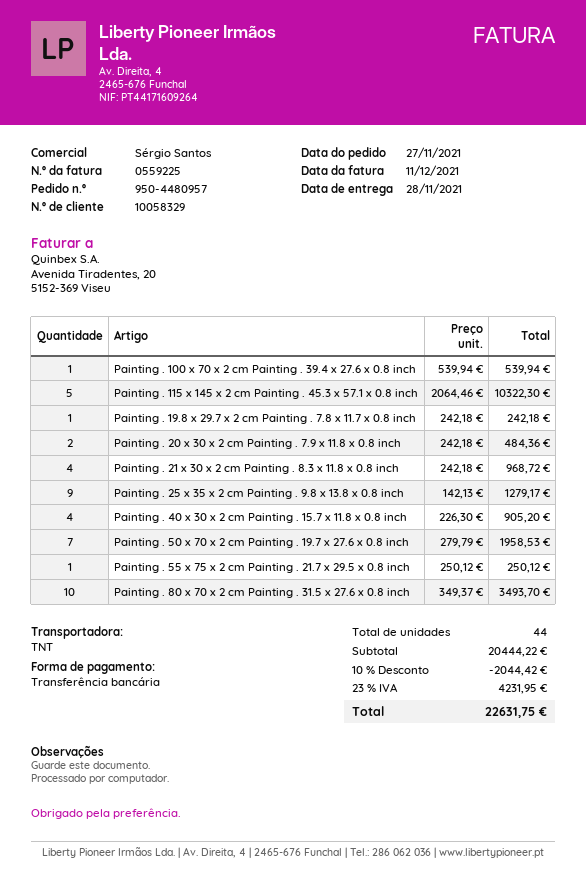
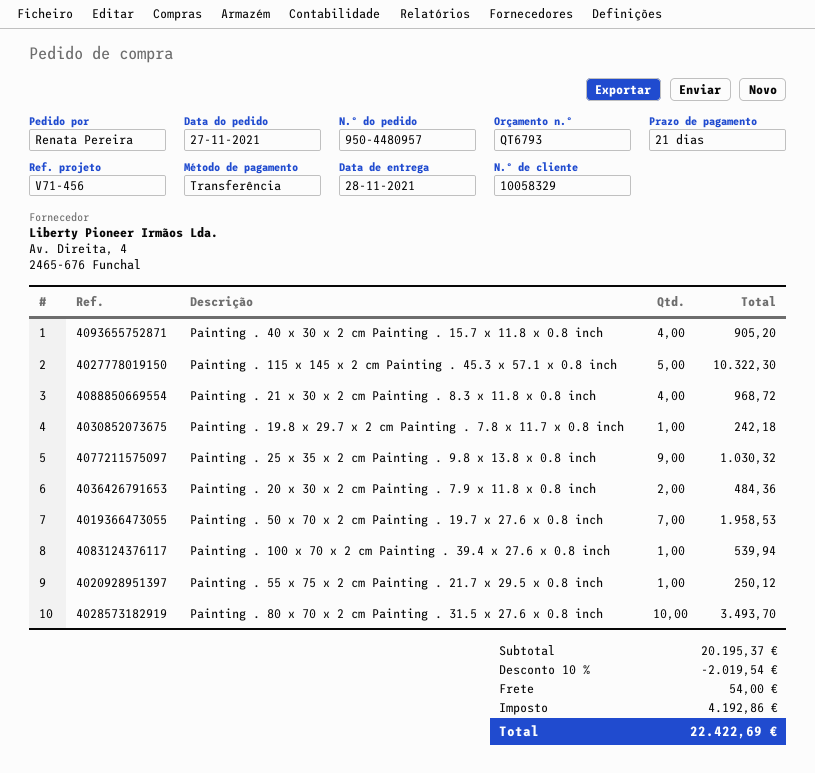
Painting . 25 x 35 x 2 cm Painting . 9.8 x 13.8 x 0.8 inch: 9 for 1279.17 -> 9 for 1030.32
subtotal: 20444.22 -> 20195.37
discount: 10% = 2044.42 -> 10% = 2019.54
shipping: none -> 54.00
tax: 4231.95 -> 4192.86
total: 22631.75 -> 22422.69

